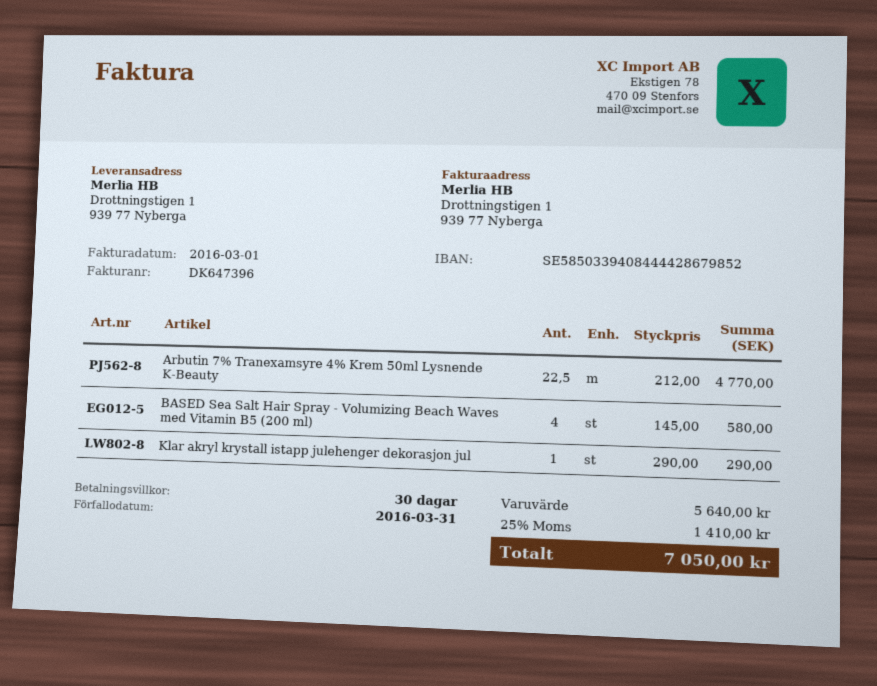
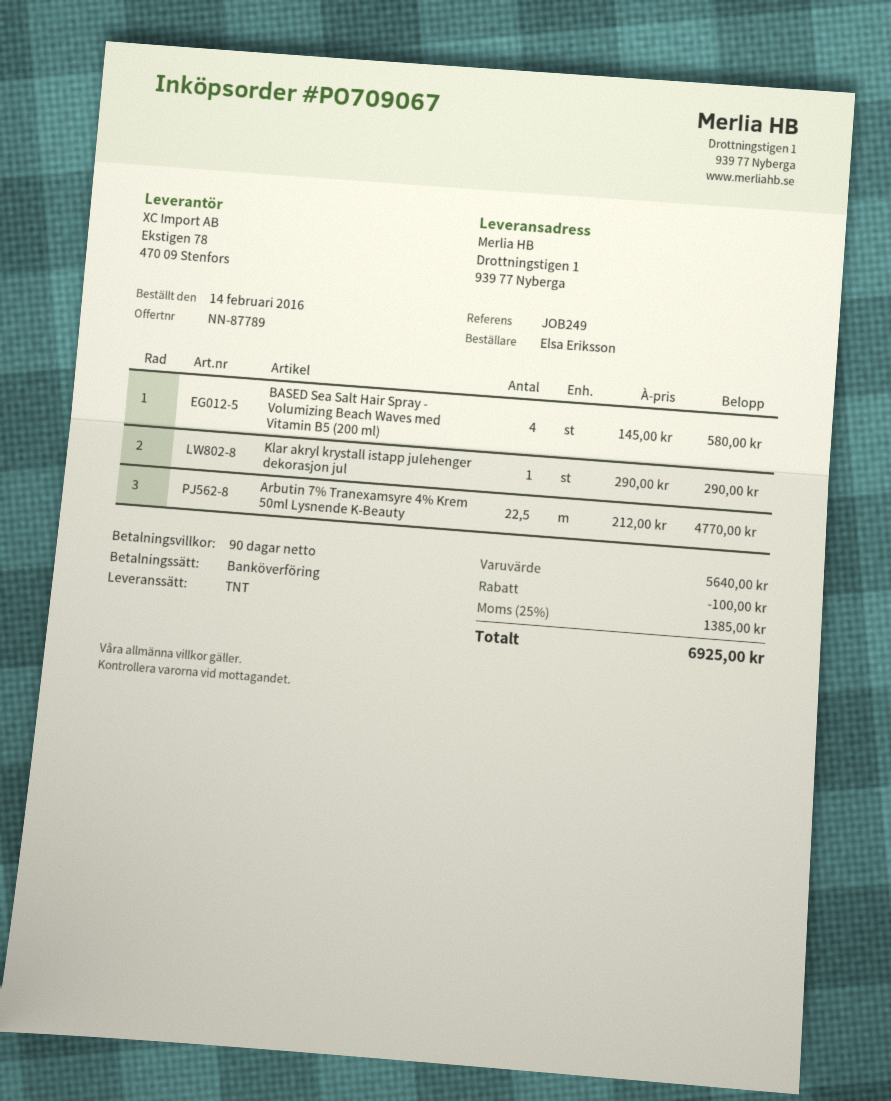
payment terms: 30 days -> 90 days
discount: none -> 100.00
tax: 25% = 1410.00 -> 25% = 1385.00
total: 7050.00 -> 6925.00

